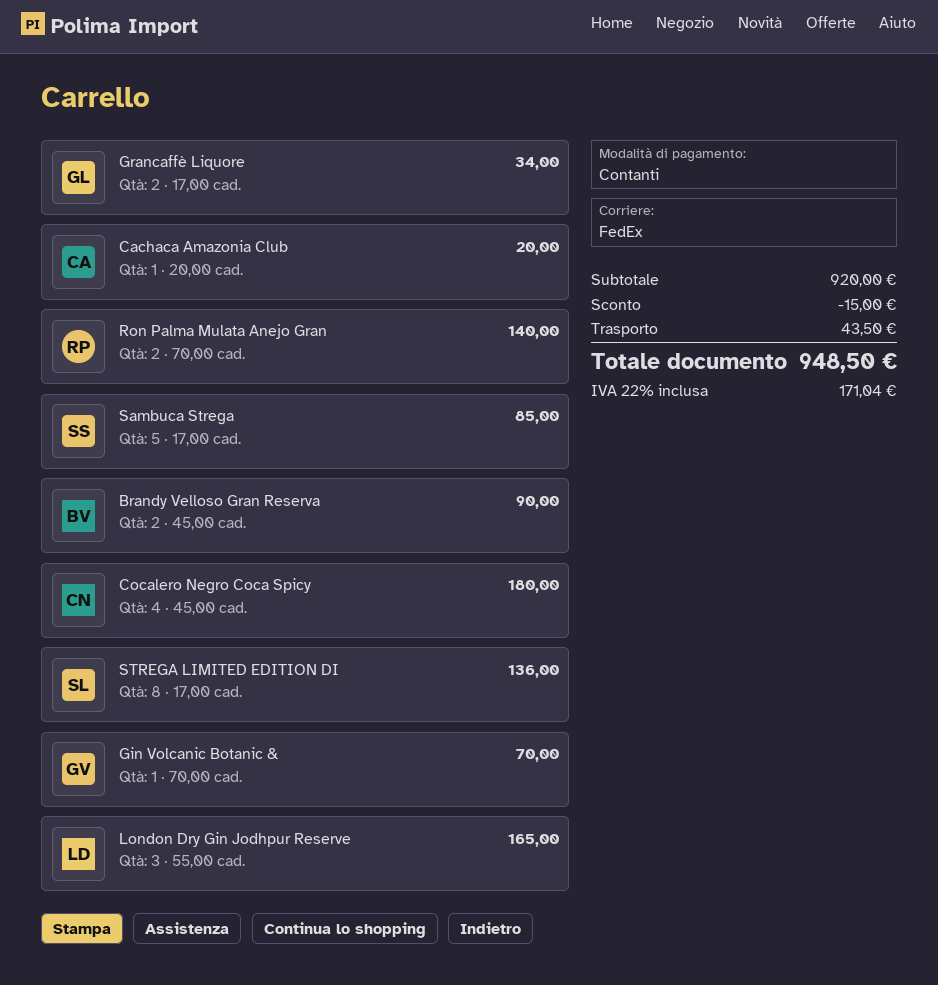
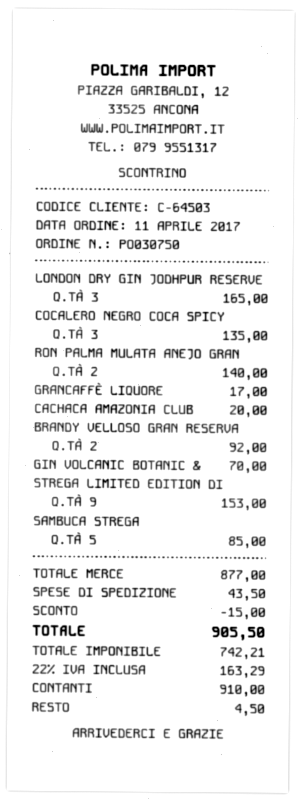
Grancaffè Liquore: 2 for 34.00 -> 1 for 17.00
Brandy Velloso Gran Reserva: 2 for 90.00 -> 2 for 92.00
Cocalero Negro Coca Spicy: 4 for 180.00 -> 3 for 135.00
STREGA LIMITED EDITION DI: 8 for 136.00 -> 9 for 153.00
subtotal: 920.00 -> 877.00
tax: 22% = 171.04 -> 22% = 163.29
total: 948.50 -> 905.50

